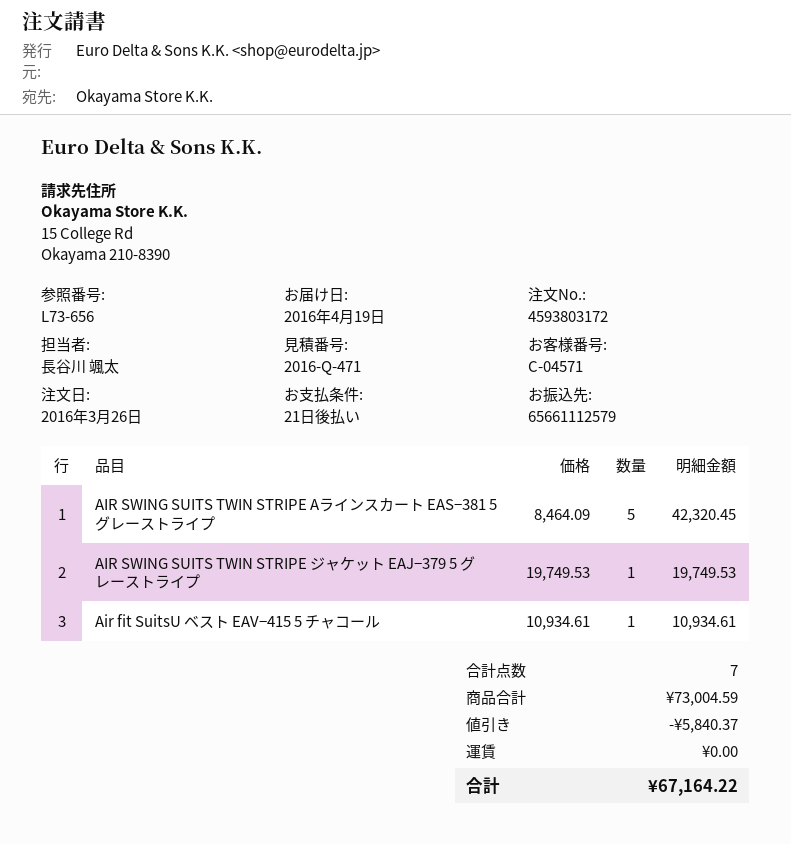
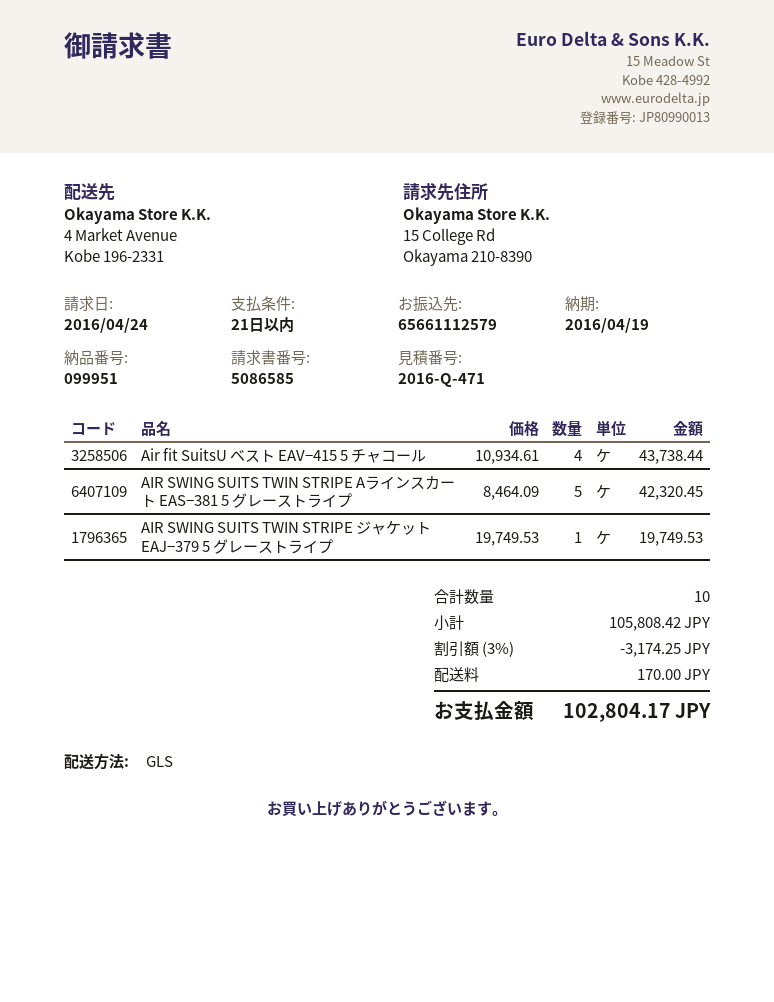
Air fit SuitsU ベスト EAV−415 5 チャコール: 1 x 10934.61 = 10934.61 -> 4 x 10934.61 = 43738.44
total quantity: 7 -> 10
subtotal: 73004.59 -> 105808.42
discount: 5840.37 -> 3174.25
shipping: 0.00 -> 170.00
total: 67164.22 -> 102804.17

